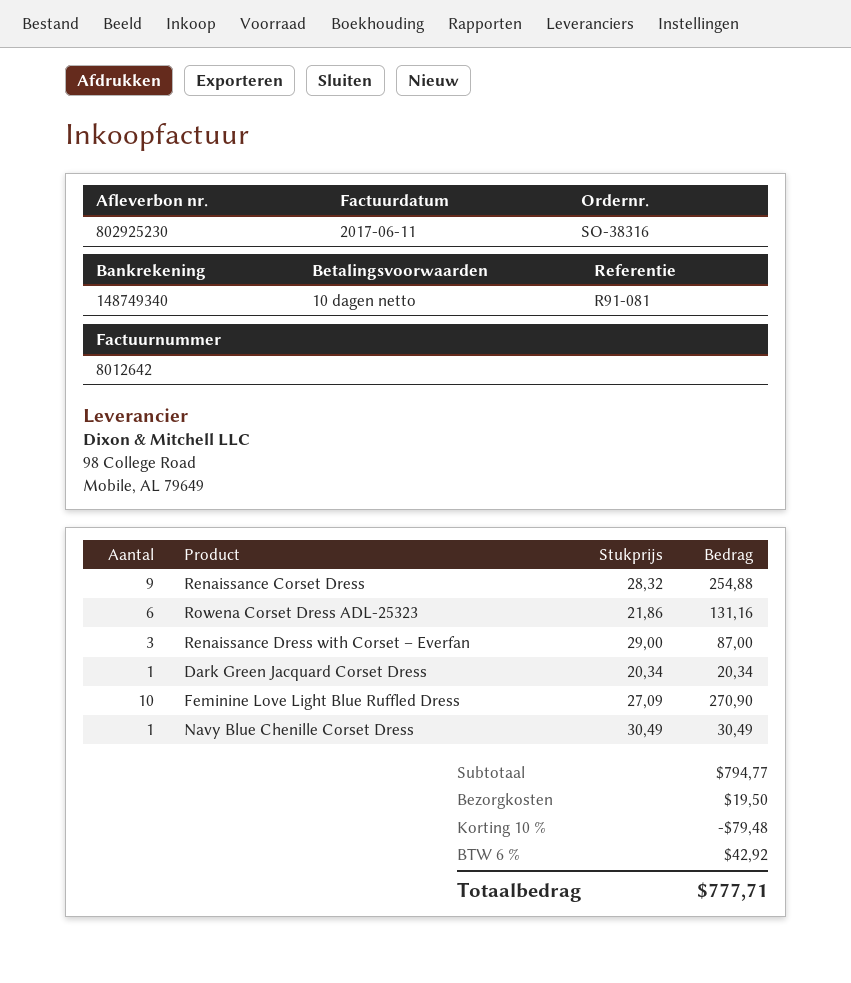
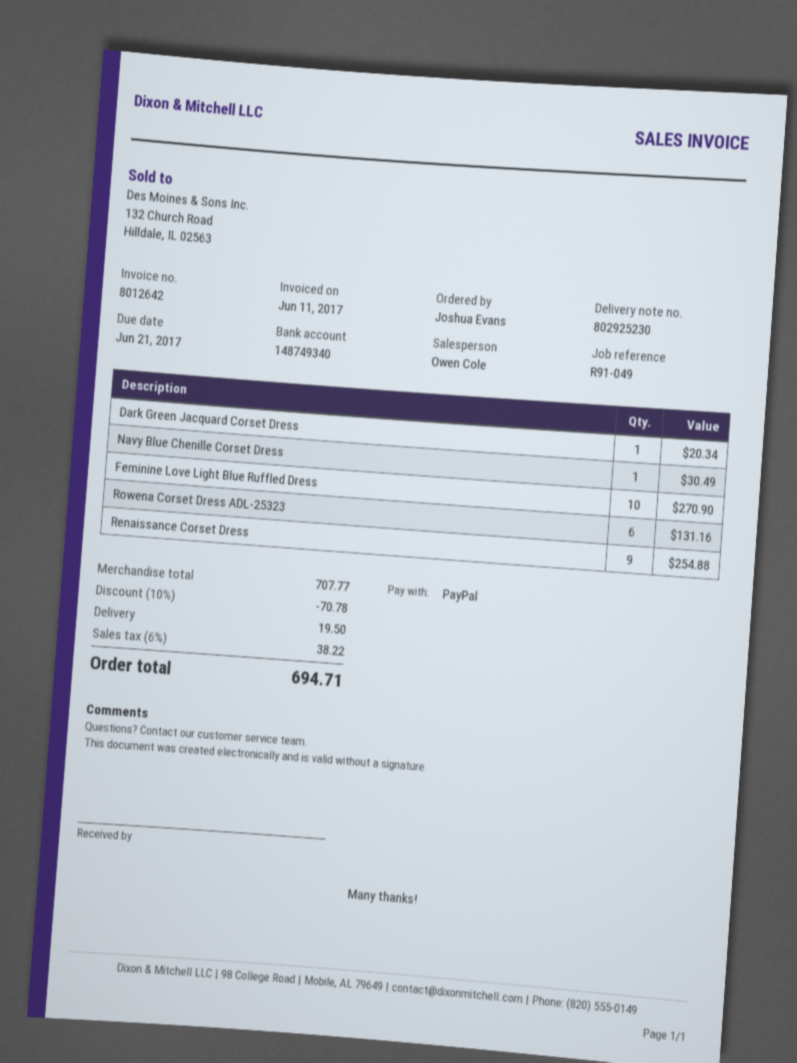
reference: R91-081 -> R91-049
Renaissance Dress with Corset – Everfan: 3 for 87.00 -> none
subtotal: 794.77 -> 707.77
discount: 10% = 79.48 -> 10% = 70.78
tax: 6% = 42.92 -> 6% = 38.22
total: 777.71 -> 694.71

